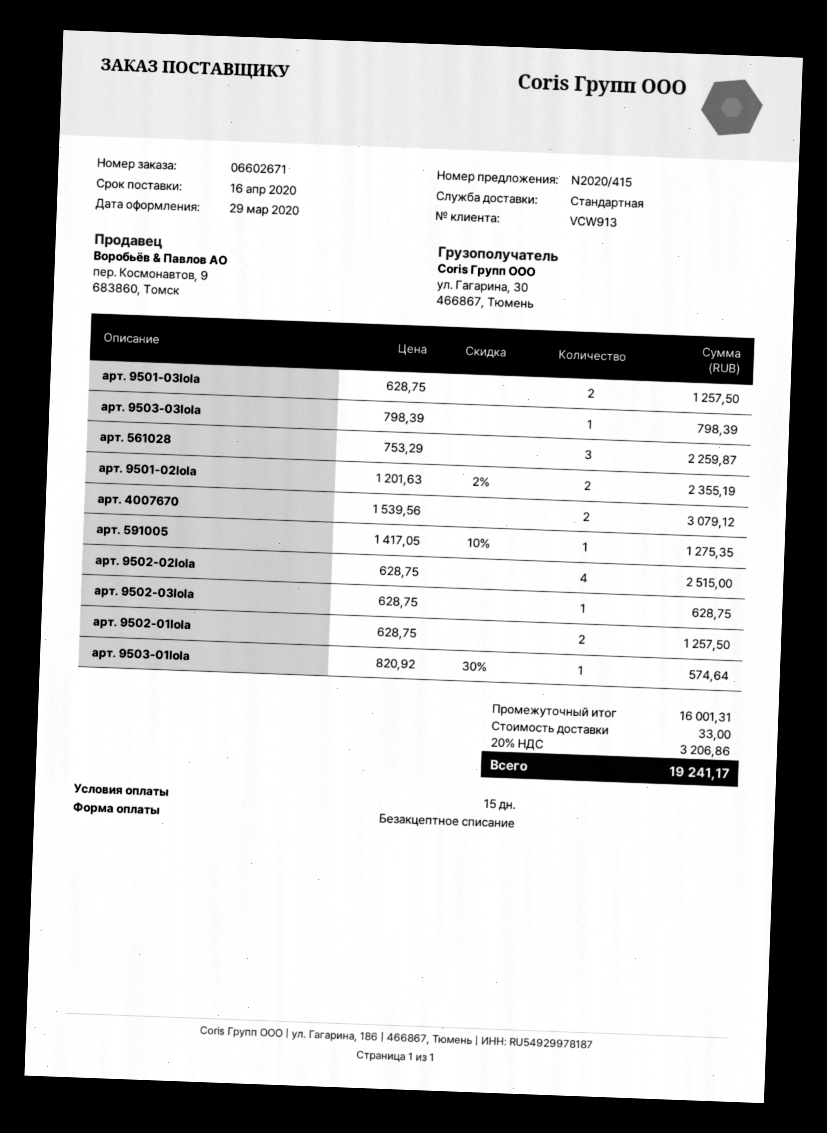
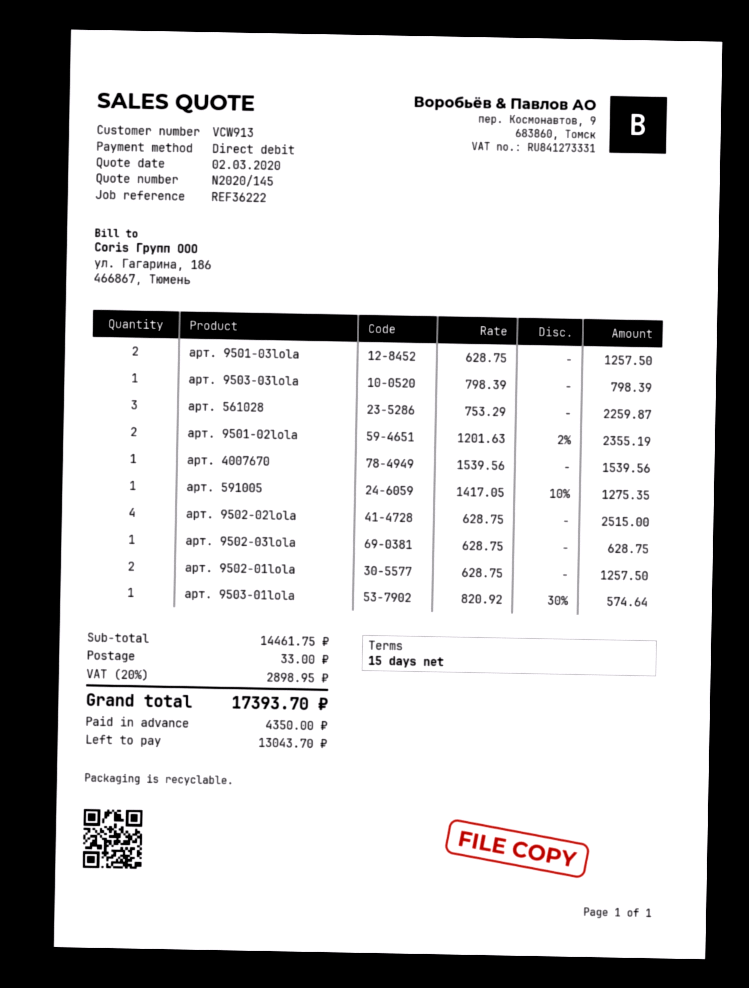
quote number: N2020/415 -> N2020/145
арт. 4007670: 2 x 1539.56 = 3079.12 -> 1 x 1539.56 = 1539.56
subtotal: 16001.31 -> 14461.75
tax: 20% = 3206.86 -> 20% = 2898.95
total: 19241.17 -> 17393.70

